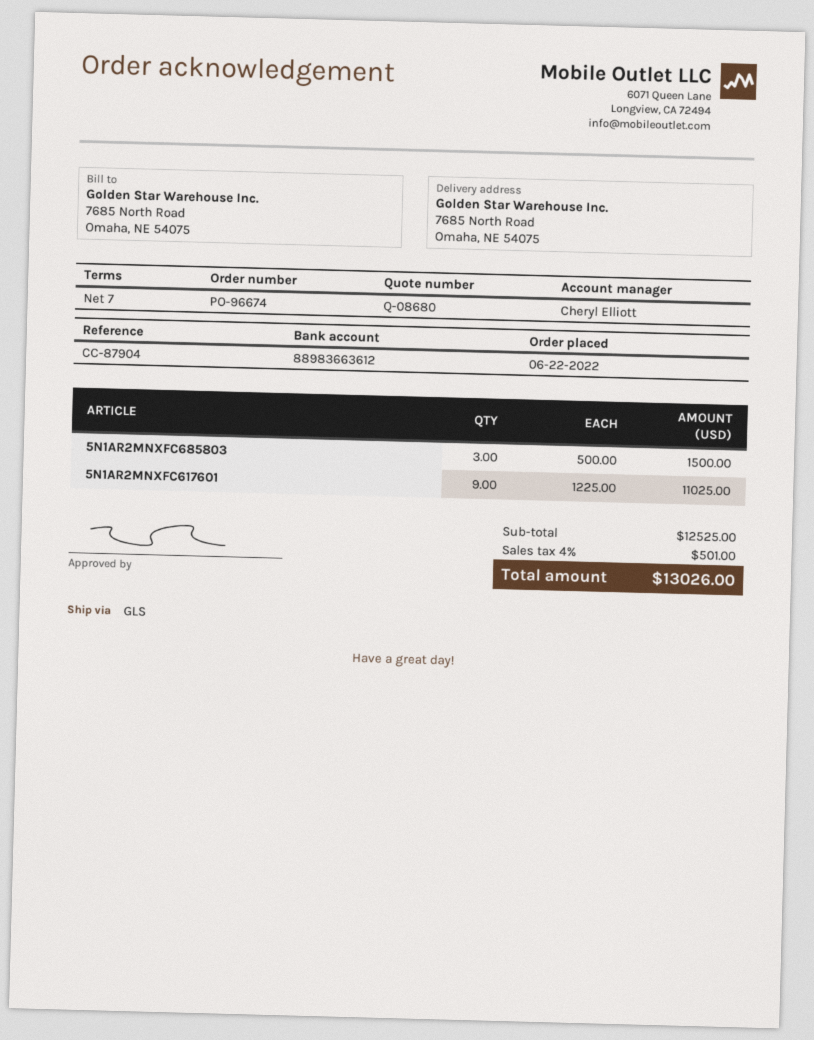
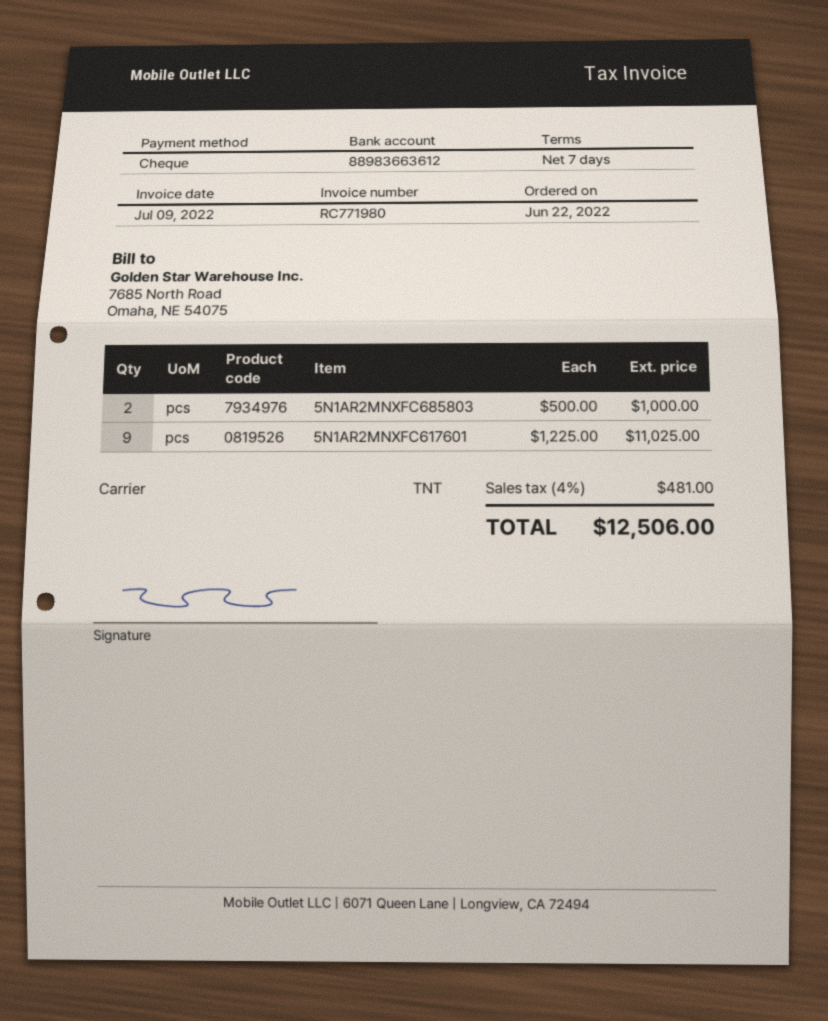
shipping method: GLS -> TNT
5N1AR2MNXFC685803: 3 x 500.00 = 1500.00 -> 2 x 500.00 = 1000.00
tax: 4% = 501.00 -> 4% = 481.00
total: 13026.00 -> 12506.00

